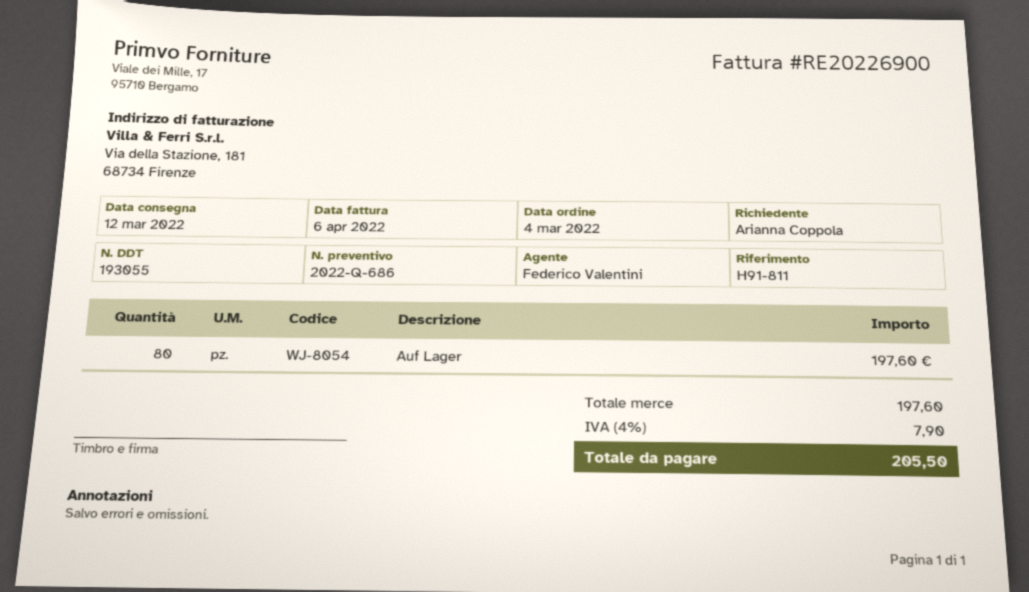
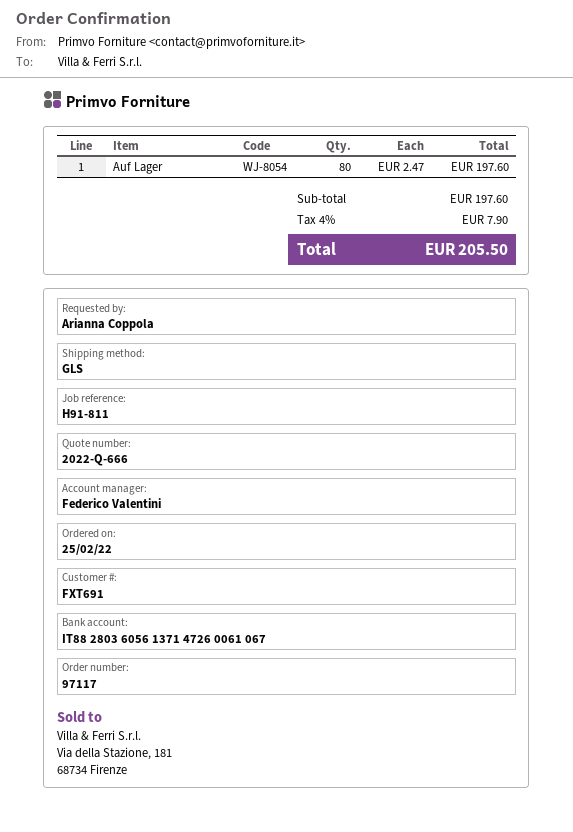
quote number: 2022-Q-686 -> 2022-Q-666
order date: 2022-03-04 -> 2022-02-25

